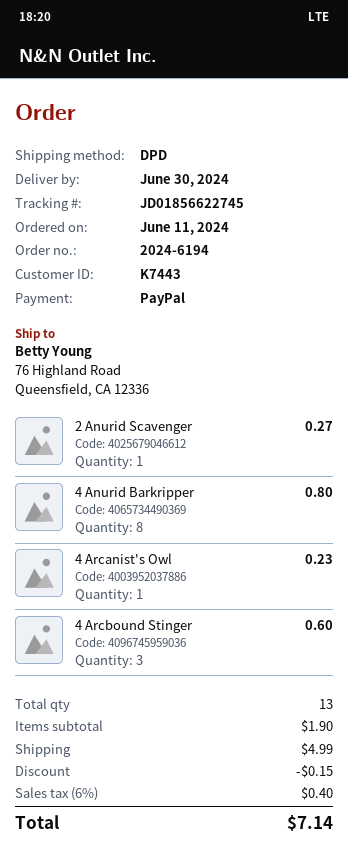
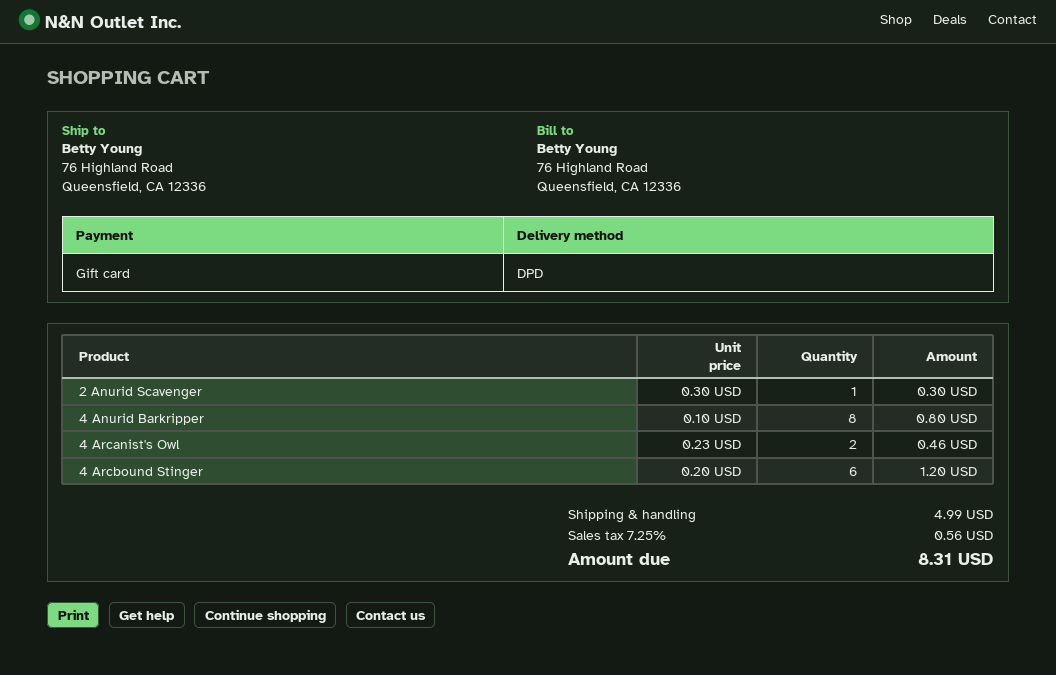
payment method: PayPal -> gift card
2 Anurid Scavenger: 1 for 0.27 -> 1 for 0.30
4 Arcanist's Owl: 1 for 0.23 -> 2 for 0.46
4 Arcbound Stinger: 3 for 0.60 -> 6 for 1.20
discount: 0.15 -> none
tax: 6% = 0.40 -> 7.25% = 0.56
total: 7.14 -> 8.31

